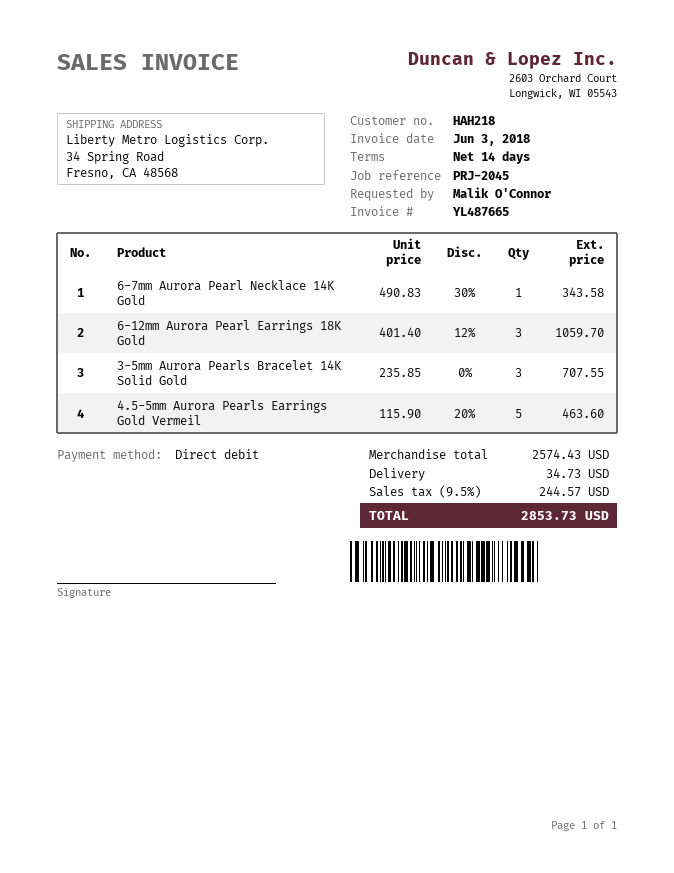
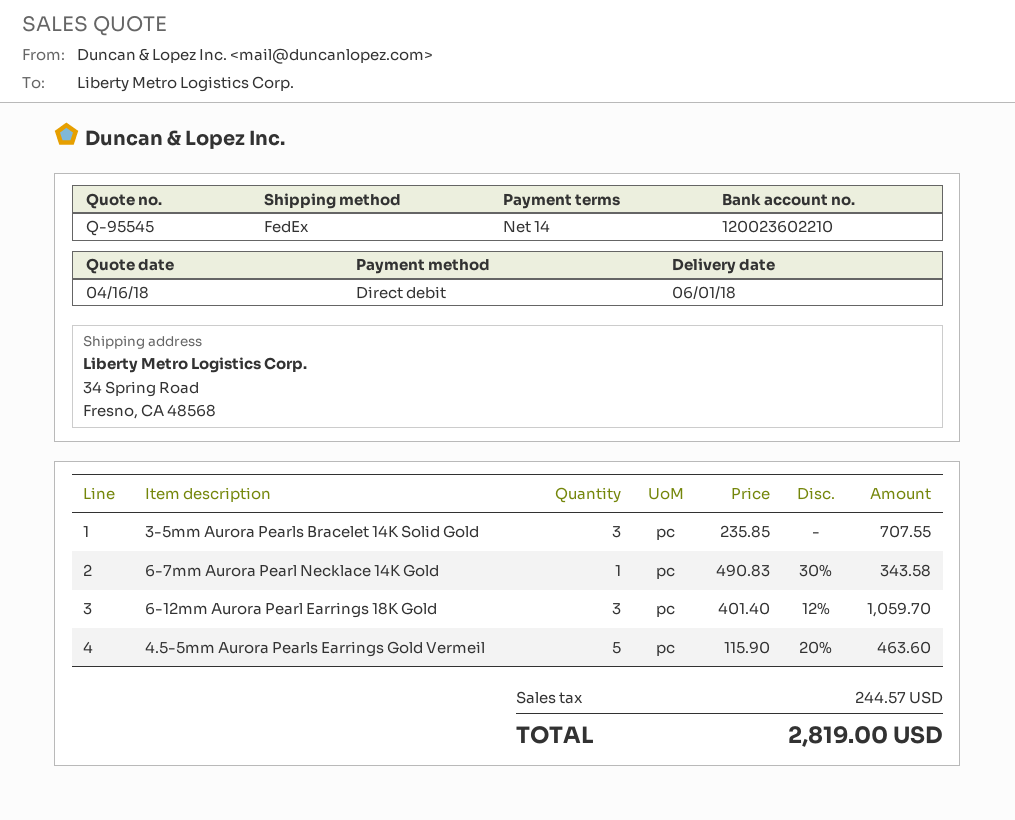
shipping: 34.73 -> none
total: 2853.73 -> 2819.00

